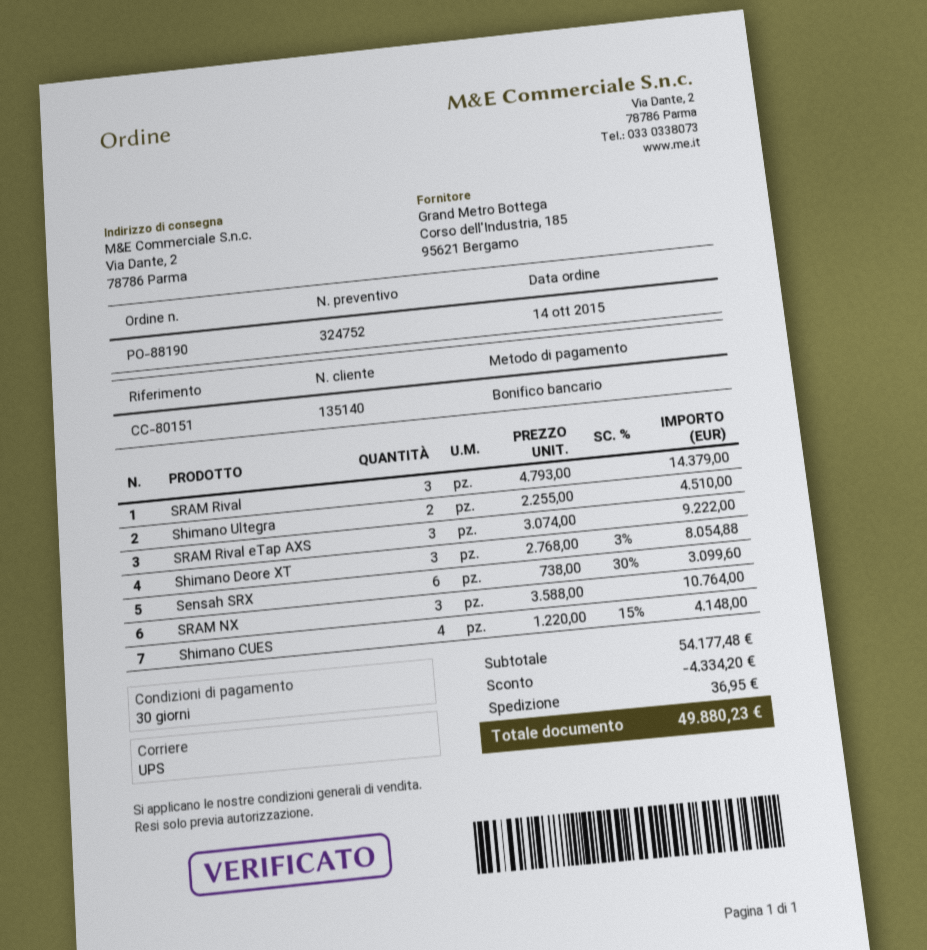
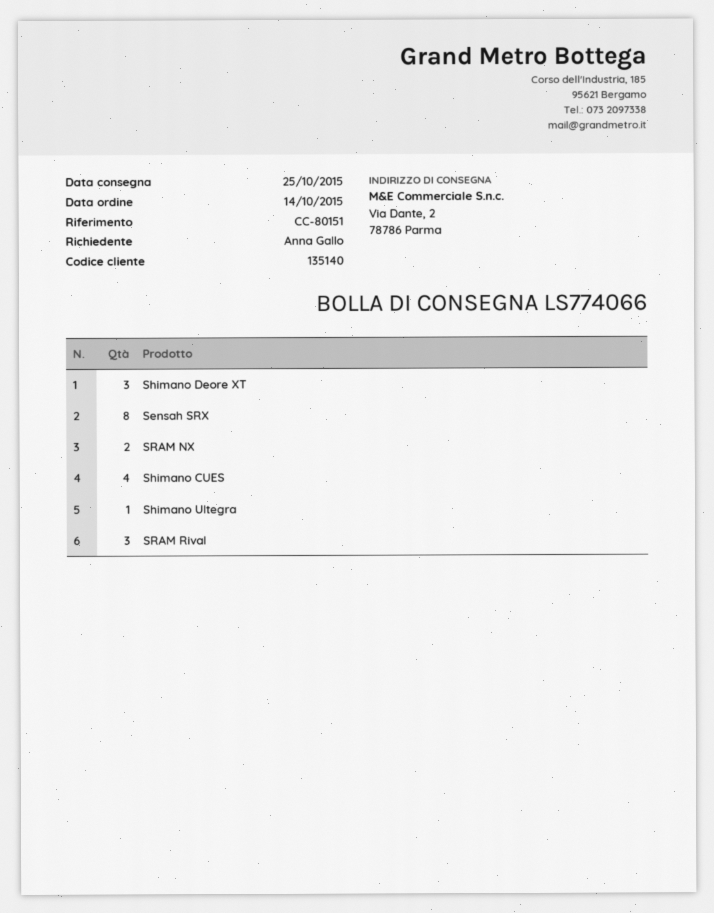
Shimano Ultegra: 2 -> 1
SRAM Rival eTap AXS: 3 -> none
Sensah SRX: 6 -> 8
SRAM NX: 3 -> 2

